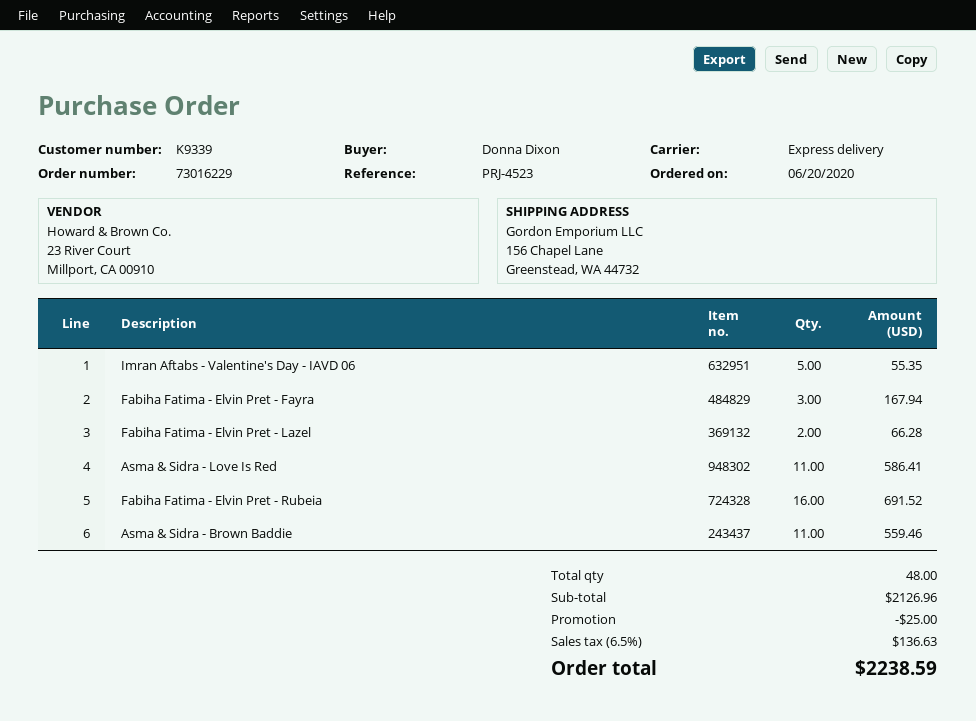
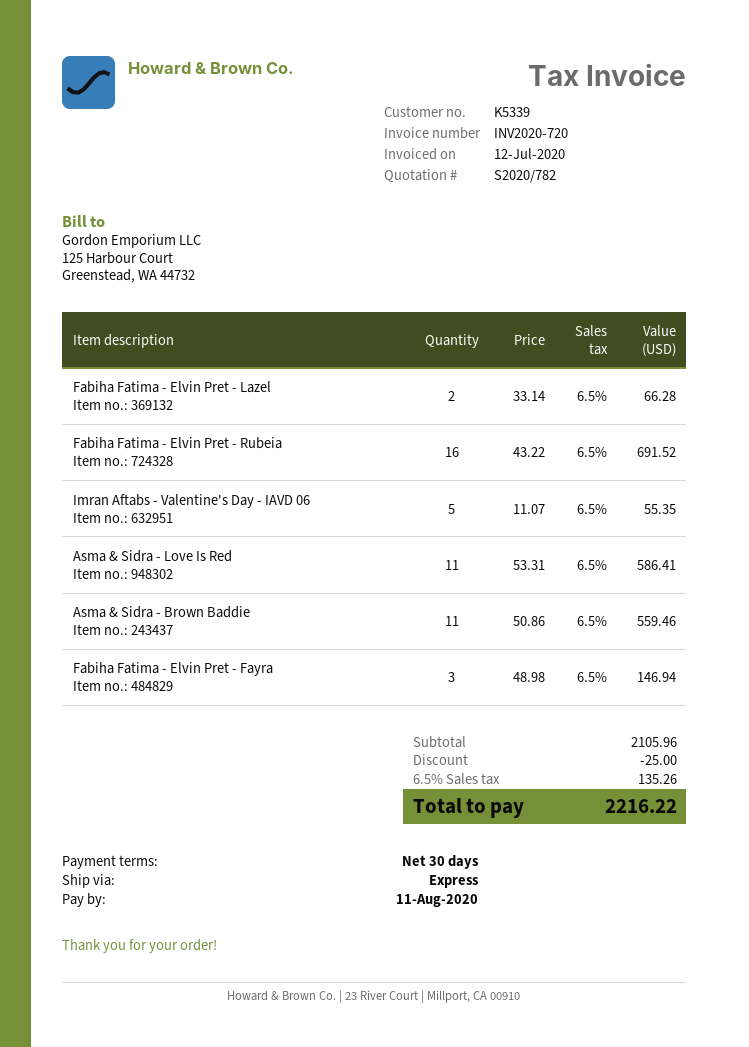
customer number: K9339 -> K5339
Fabiha Fatima - Elvin Pret - Fayra: 3 for 167.94 -> 3 for 146.94
subtotal: 2126.96 -> 2105.96
tax: 6.5% = 136.63 -> 6.5% = 135.26
total: 2238.59 -> 2216.22

